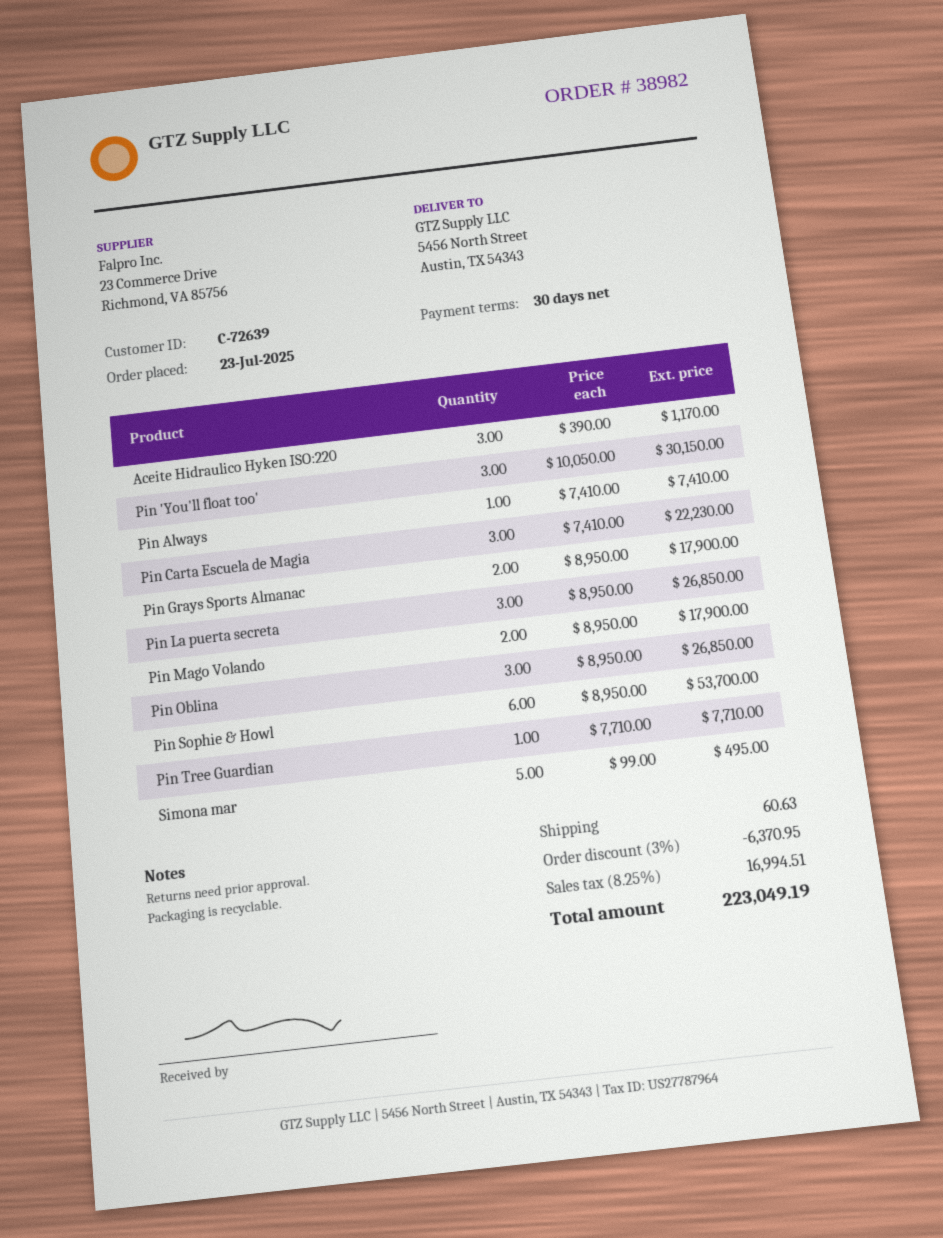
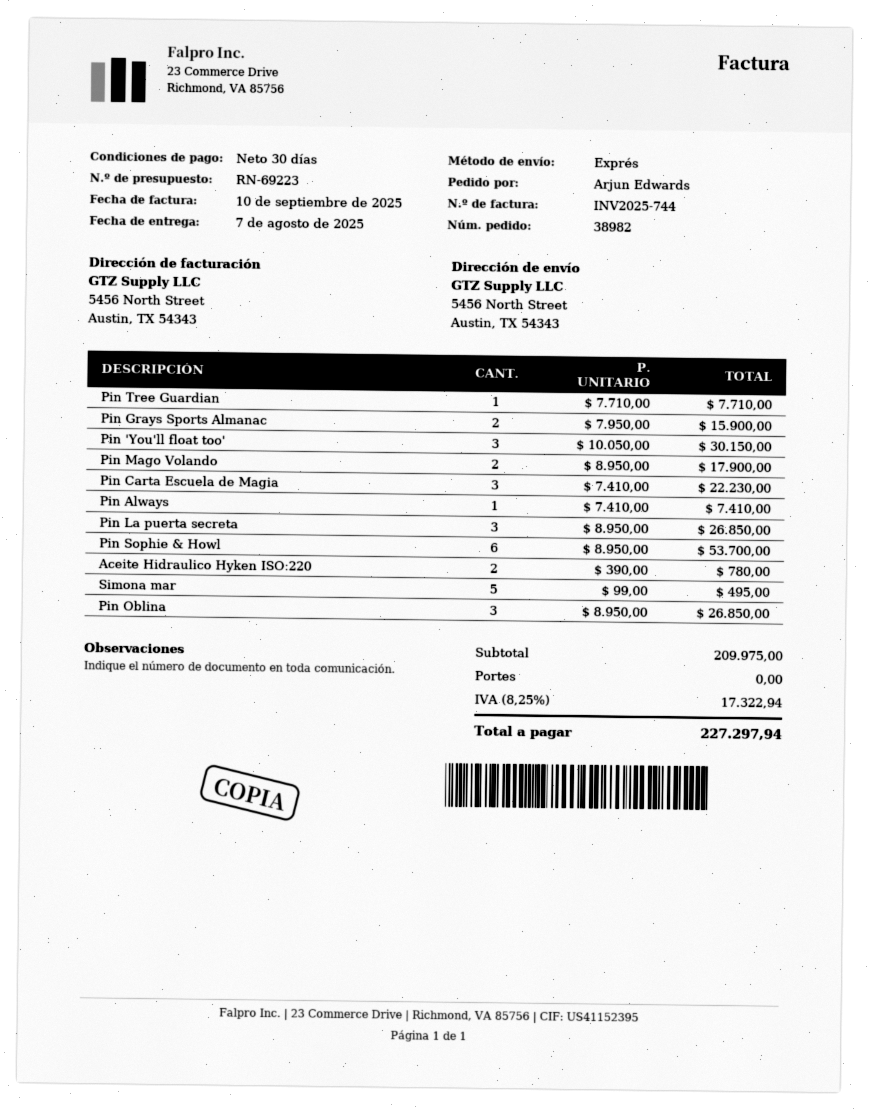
Aceite Hidraulico Hyken ISO:220: 3 x 390.00 = 1170.00 -> 2 x 390.00 = 780.00
Pin Grays Sports Almanac: 2 x 8950.00 = 17900.00 -> 2 x 7950.00 = 15900.00
discount: 3% = 6370.95 -> none
shipping: 60.63 -> 0.00
tax: 8.25% = 16994.51 -> 8.25% = 17322.94
total: 223049.19 -> 227297.94

